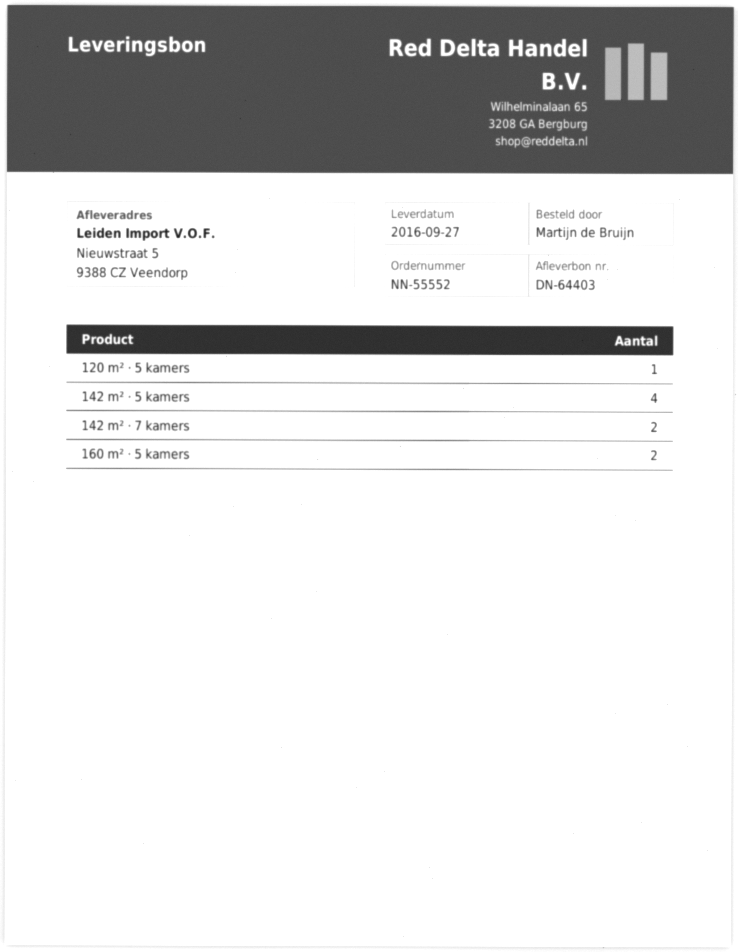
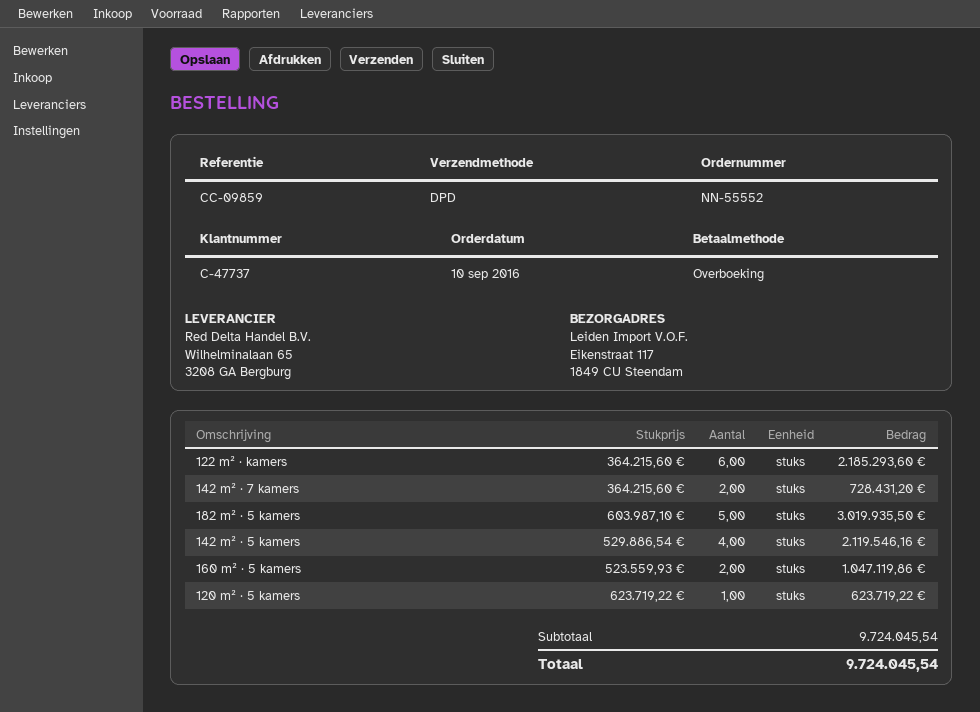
ship to: Nieuwstraat 5, 9388 CZ Veendorp -> Eikenstraat 117, 1849 CU Steendam
122 m² · kamers: none -> 6
182 m² · 5 kamers: none -> 5

